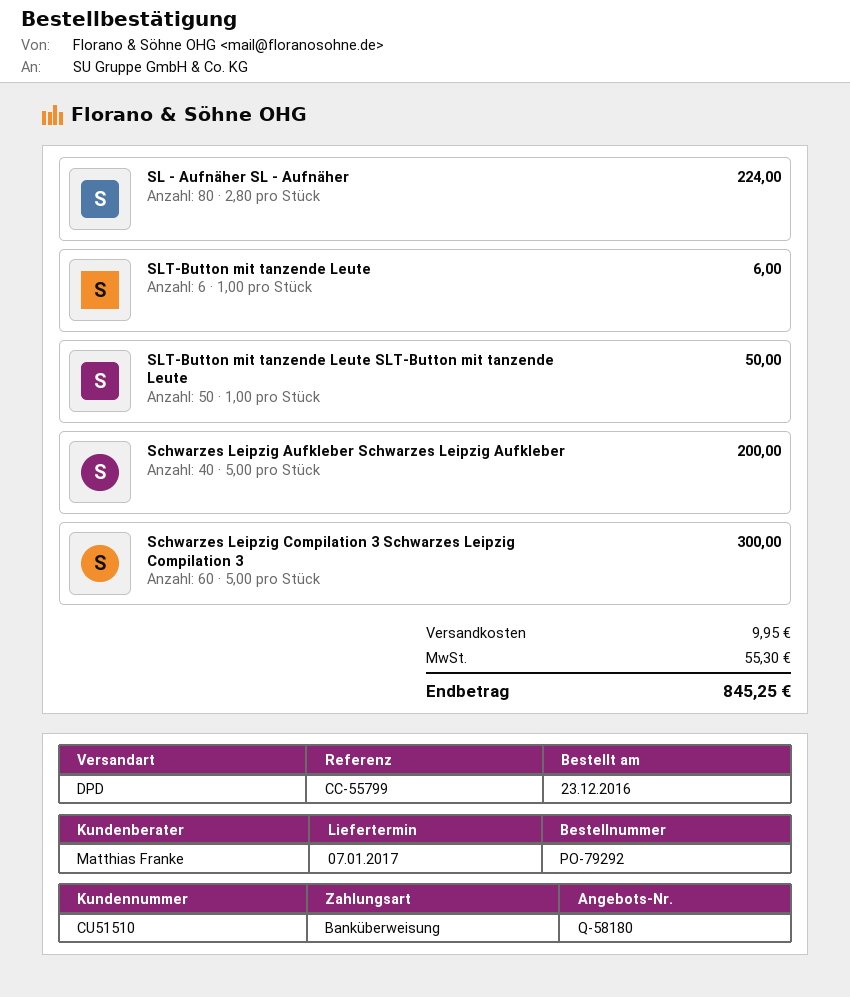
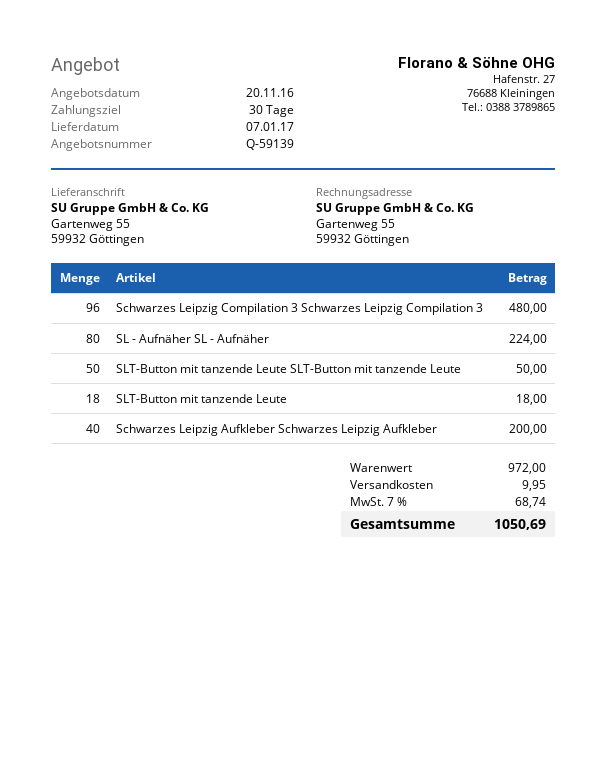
quote number: Q-58180 -> Q-59139
SLT-Button mit tanzende Leute: 6 for 6.00 -> 18 for 18.00
Schwarzes Leipzig Compilation 3 Schwarzes Leipzig Compilation 3: 60 for 300.00 -> 96 for 480.00
tax: 55.30 -> 68.74
total: 845.25 -> 1050.69

